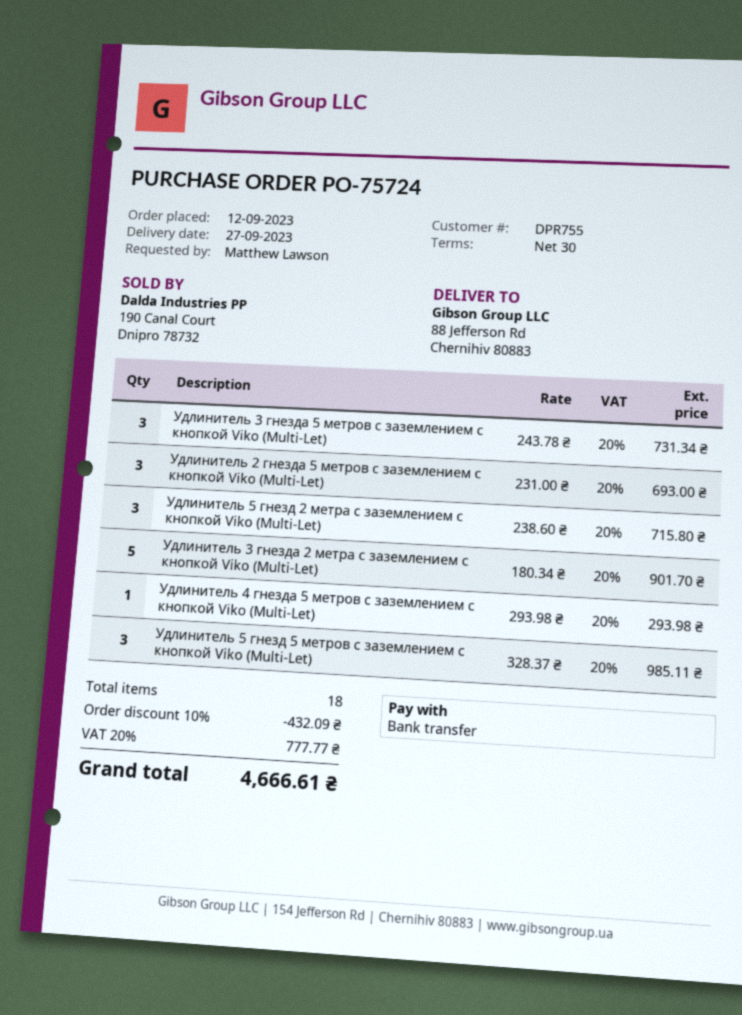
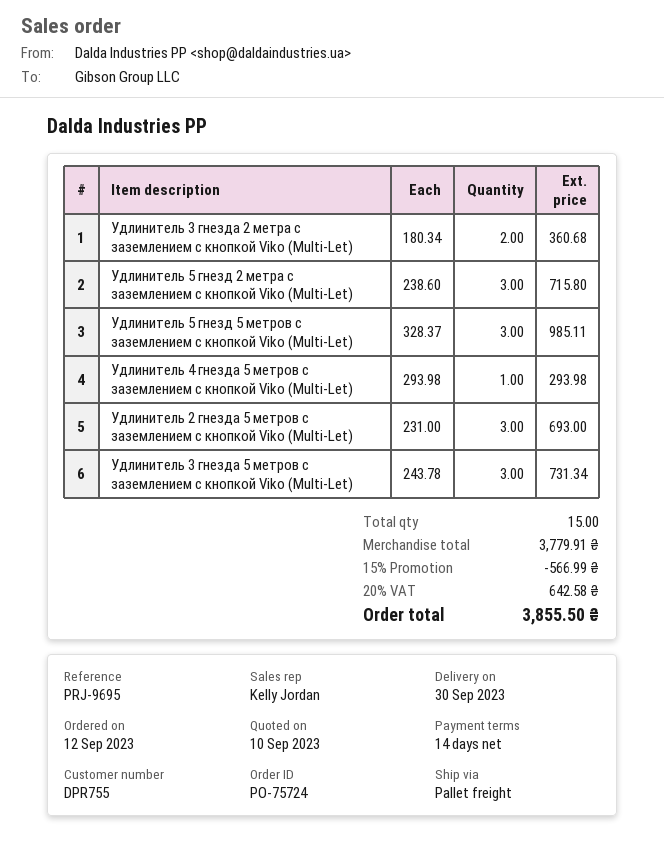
delivery date: 2023-09-27 -> 2023-09-30
payment terms: 30 days -> 14 days
Удлинитель 3 гнезда 2 метра с заземлением с кнопкой Viko (Multi-Let): 5 x 180.34 = 901.70 -> 2 x 180.34 = 360.68
total quantity: 18 -> 15
discount: 10% = 432.09 -> 15% = 566.99
tax: 20% = 777.77 -> 20% = 642.58
total: 4666.61 -> 3855.50

